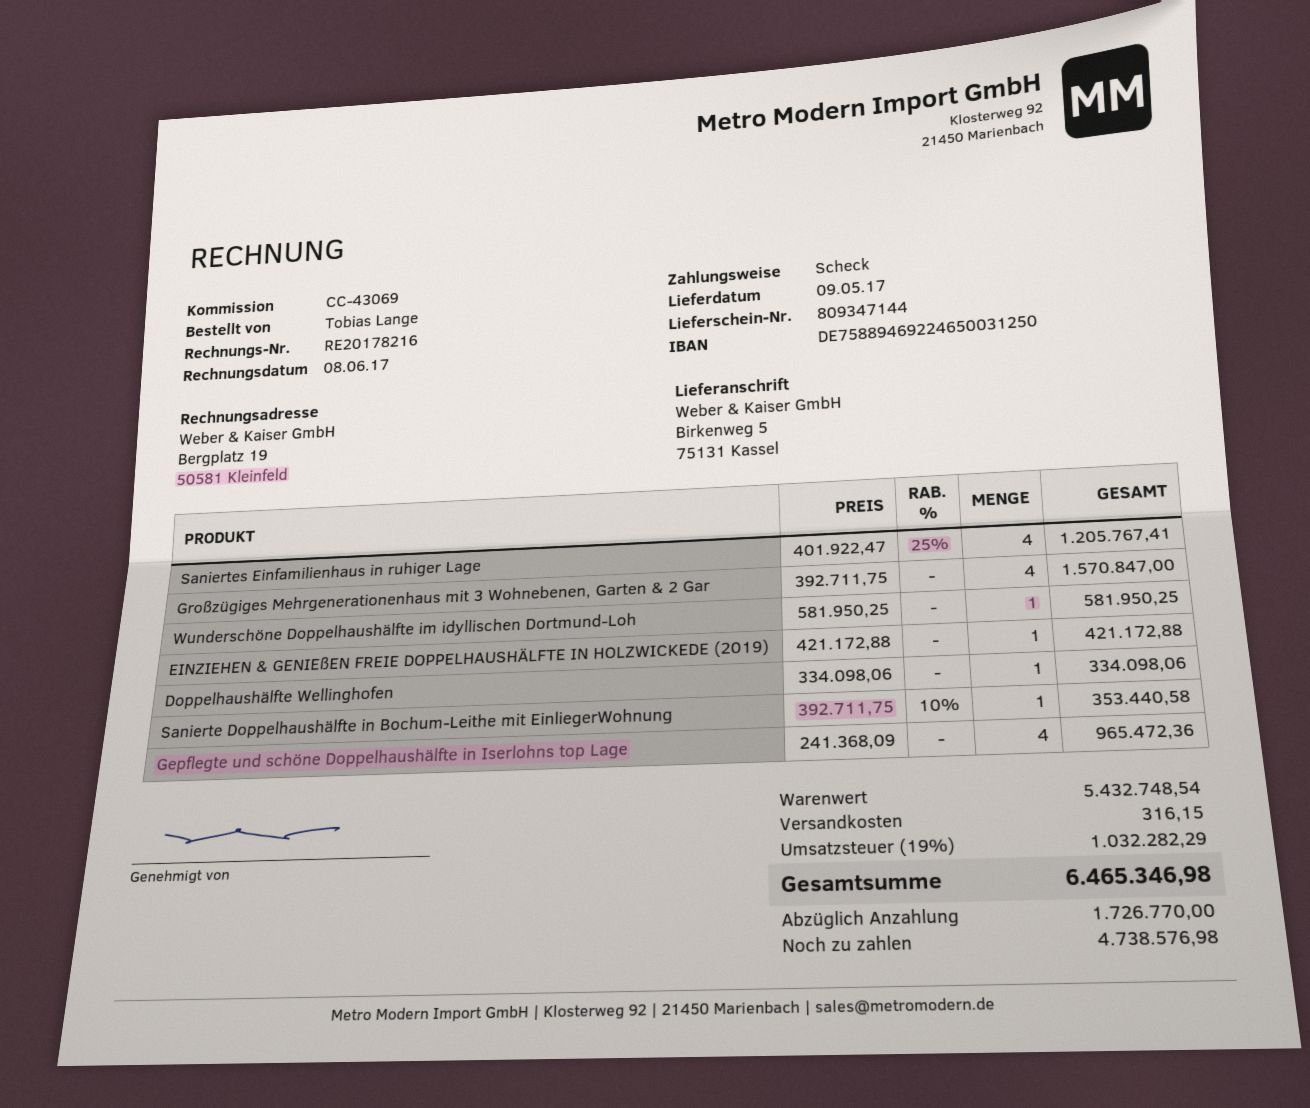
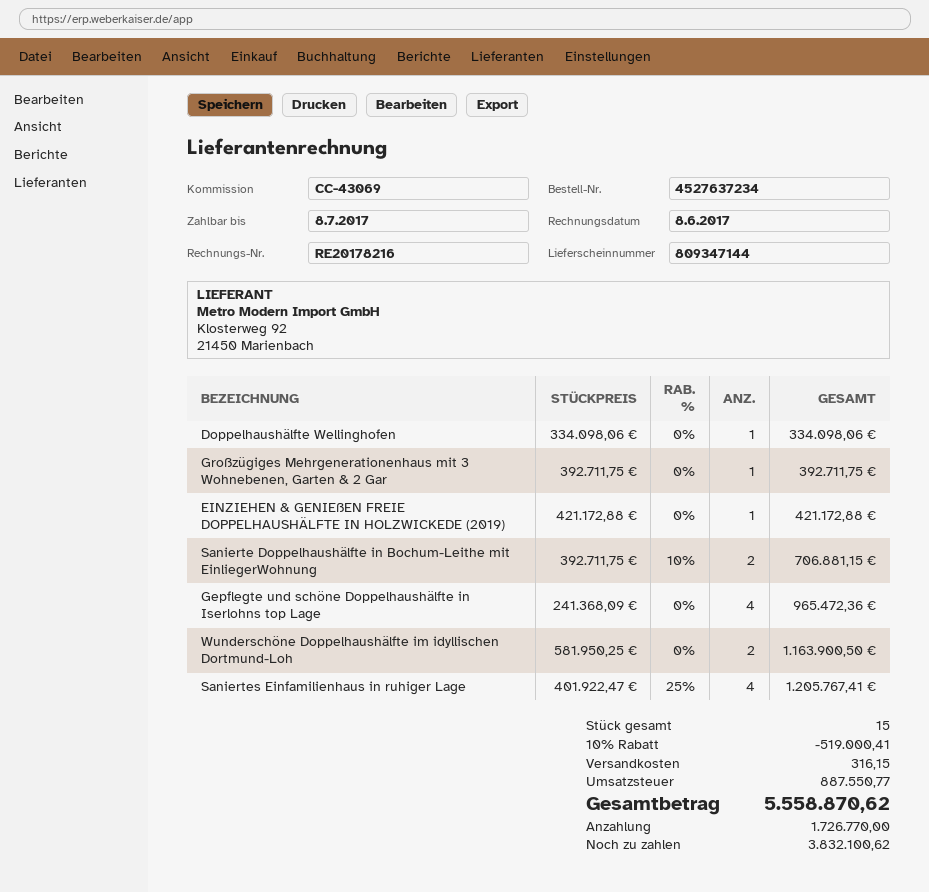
Großzügiges Mehrgenerationenhaus mit 3 Wohnebenen, Garten & 2 Gar: 4 x 392711.75 = 1570847.00 -> 1 x 392711.75 = 392711.75
Wunderschöne Doppelhaushälfte im idyllischen Dortmund-Loh: 1 x 581950.25 = 581950.25 -> 2 x 581950.25 = 1163900.50
Sanierte Doppelhaushälfte in Bochum-Leithe mit EinliegerWohnung: 1 x 392711.75 - 10% = 353440.58 -> 2 x 392711.75 - 10% = 706881.15
discount: none -> 10% = 519000.41
tax: 1032282.29 -> 887550.77
total: 6465346.98 -> 5558870.62
balance: 4738576.98 -> 3832100.62

